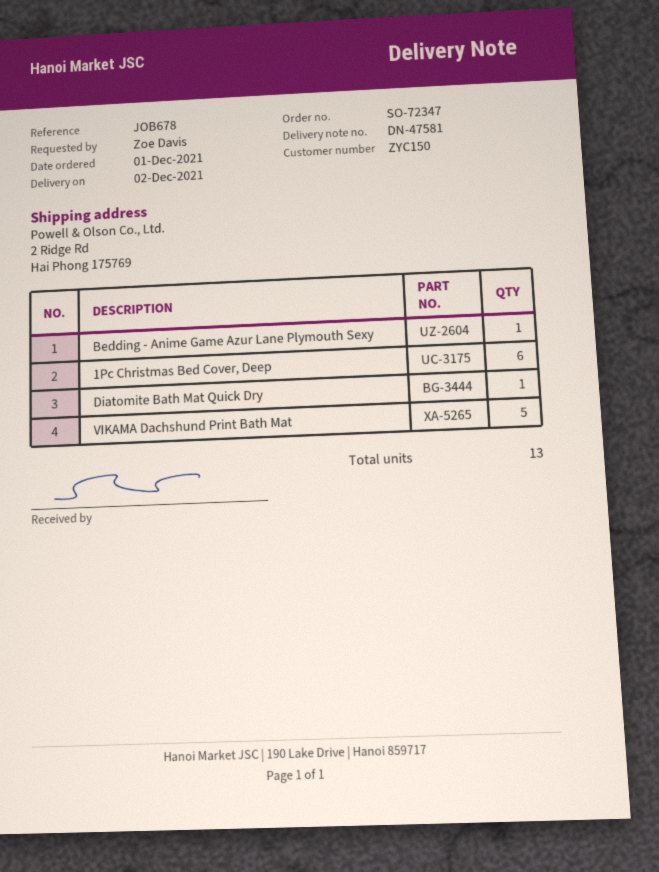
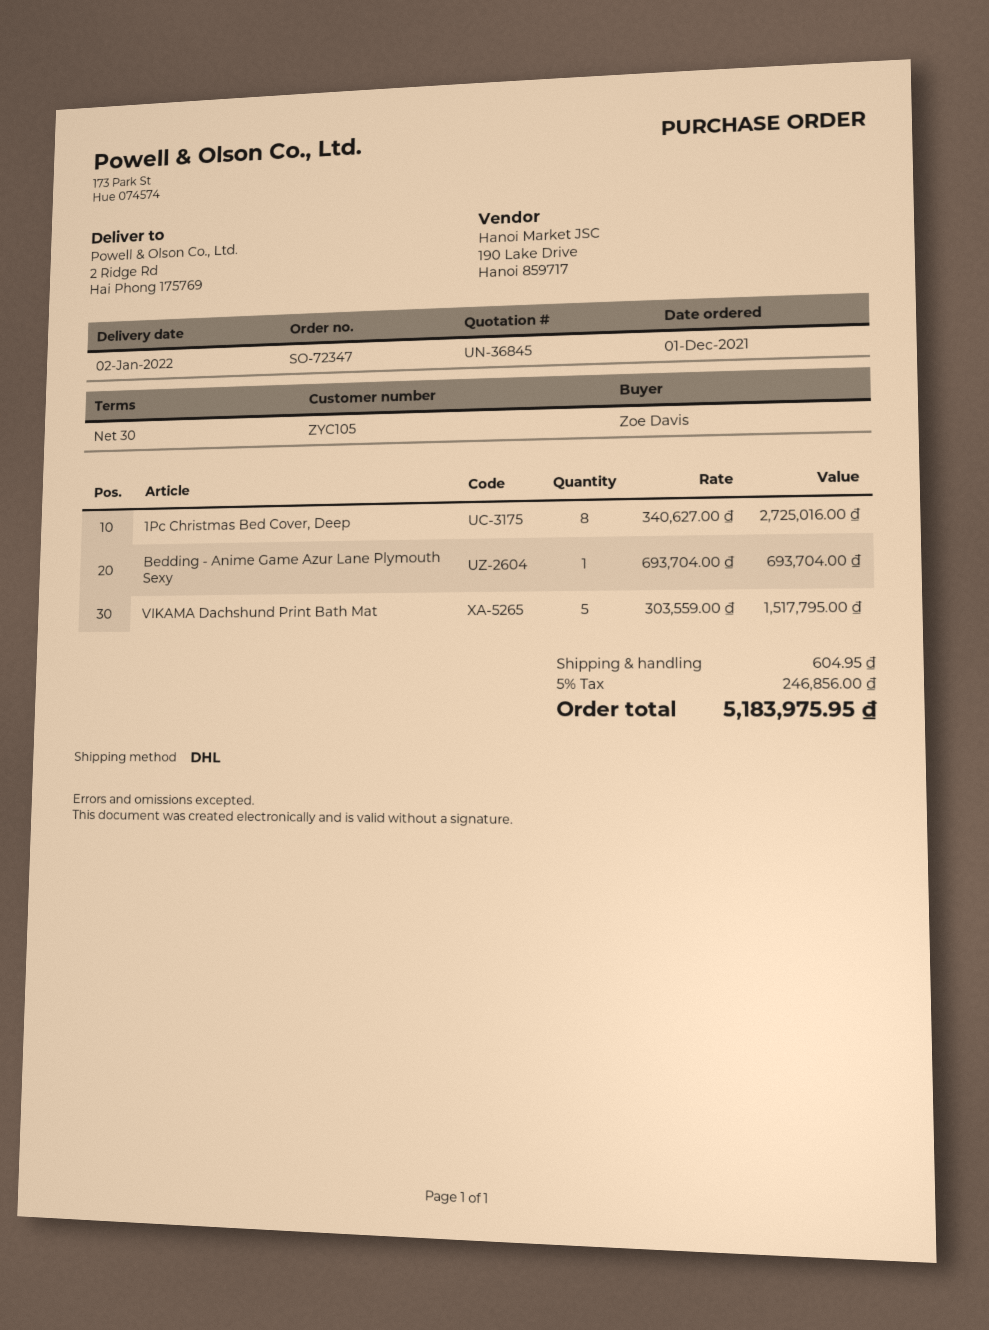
delivery date: 2021-12-02 -> 2022-01-02
customer number: ZYC150 -> ZYC105
1Pc Christmas Bed Cover, Deep: 6 -> 8
Diatomite Bath Mat Quick Dry: 1 -> none

